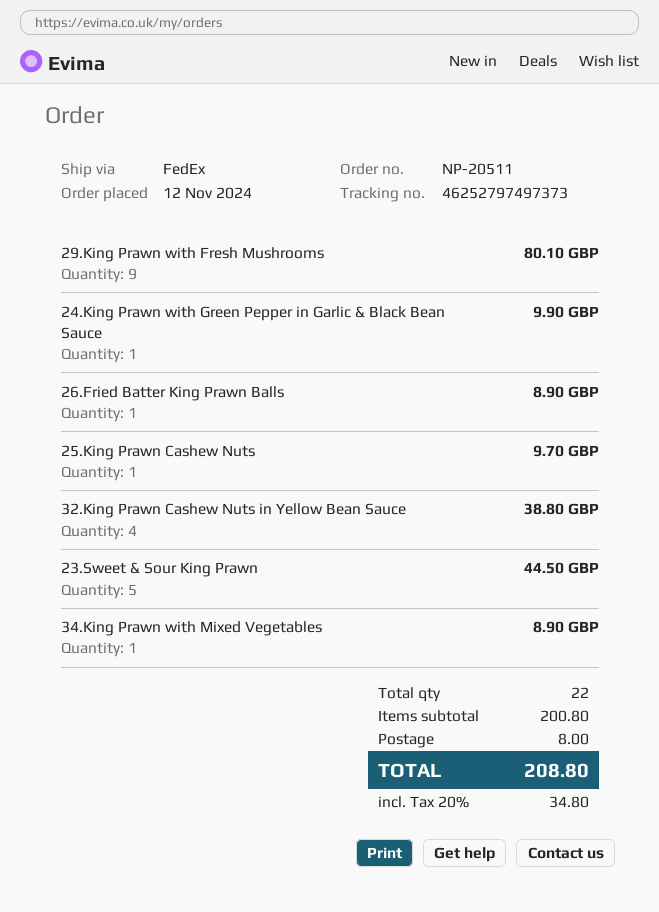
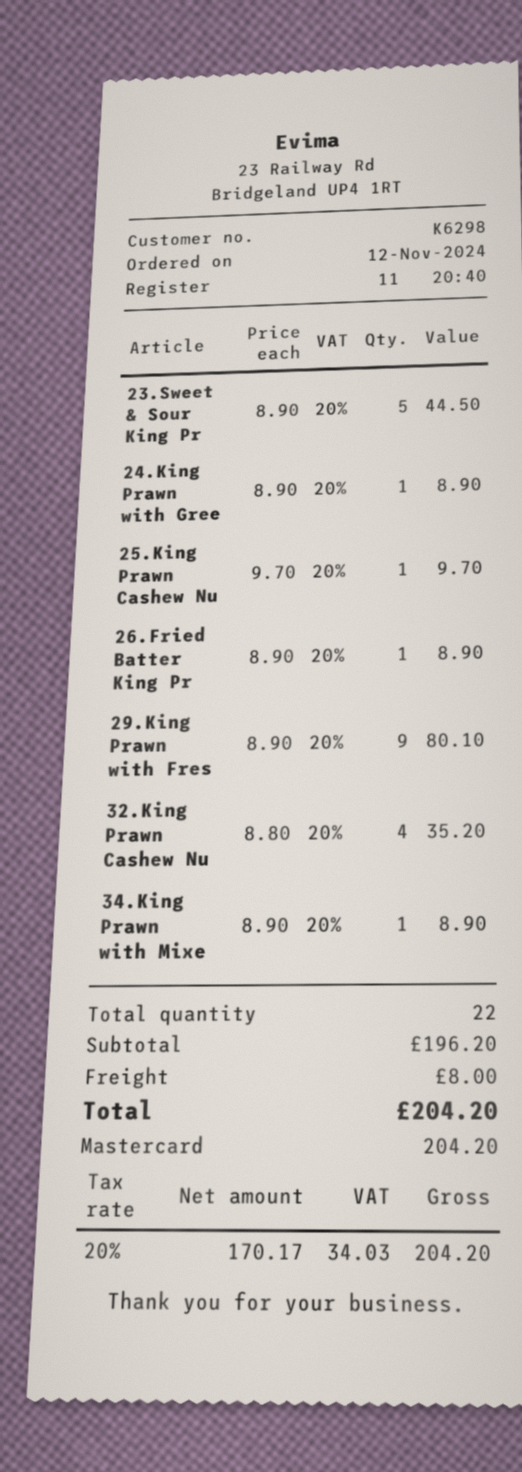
24.King Prawn with Green Pepper in Garlic & Black Bean Sauce: 1 for 9.90 -> 1 for 8.90
32.King Prawn Cashew Nuts in Yellow Bean Sauce: 4 for 38.80 -> 4 for 35.20
subtotal: 200.80 -> 196.20
tax: 20% = 34.80 -> 20% = 34.03
total: 208.80 -> 204.20

